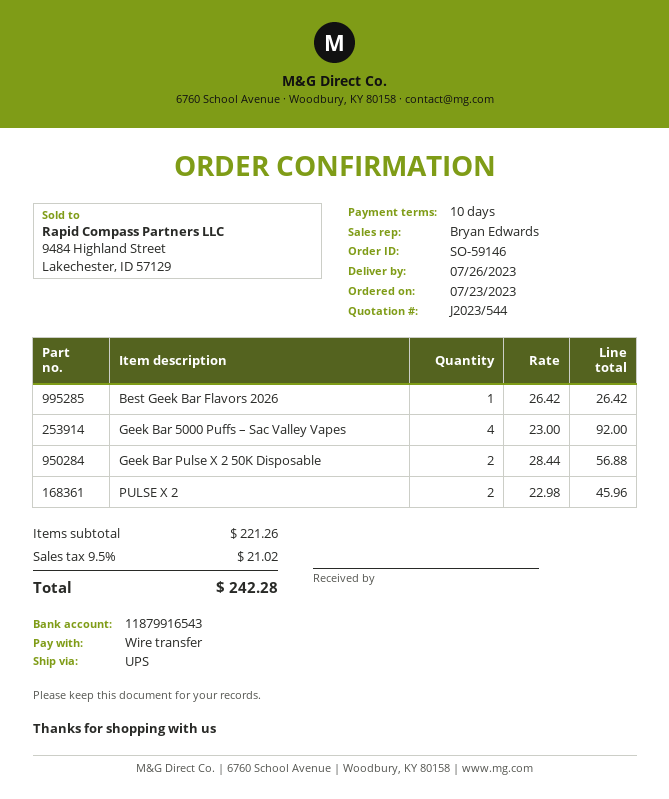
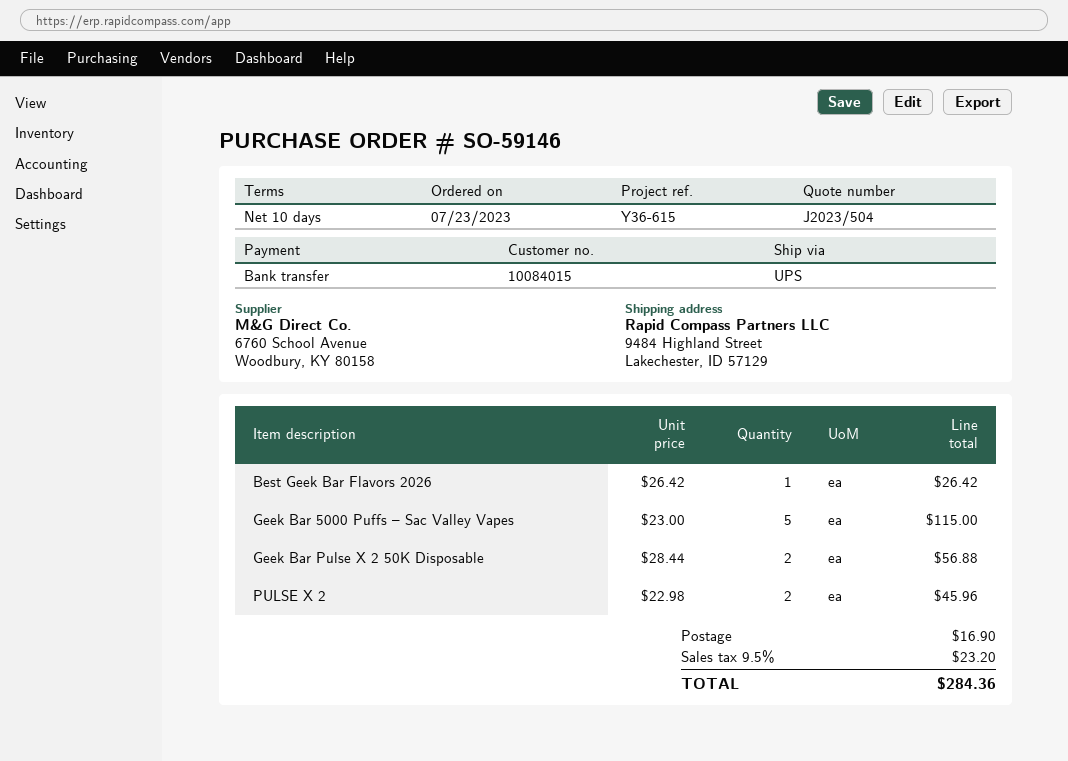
quote number: J2023/544 -> J2023/504
Geek Bar 5000 Puffs – Sac Valley Vapes: 4 x 23.00 = 92.00 -> 5 x 23.00 = 115.00
shipping: none -> 16.90
tax: 9.5% = 21.02 -> 9.5% = 23.20
total: 242.28 -> 284.36

